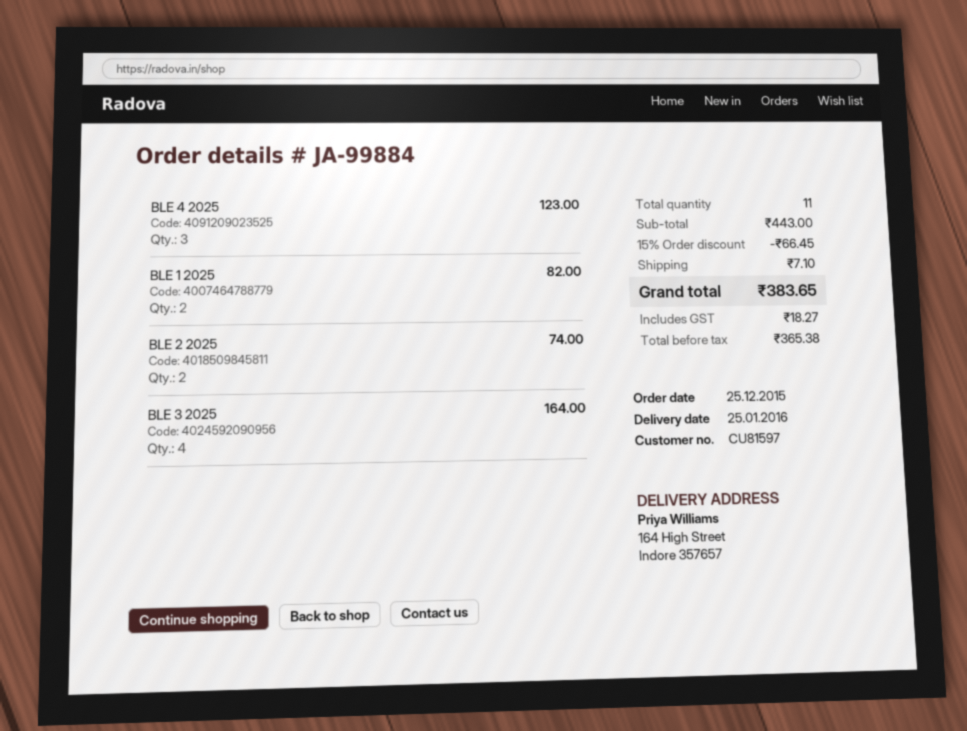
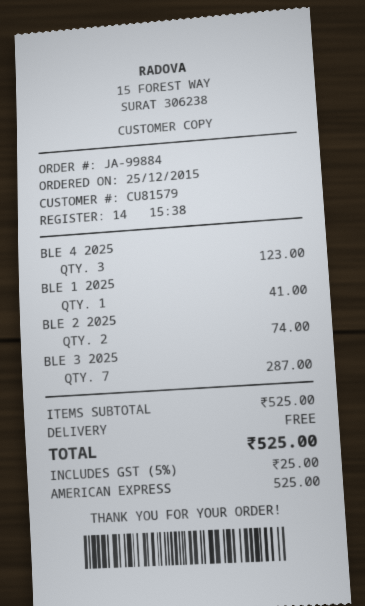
customer number: CU81597 -> CU81579
BLE 1 2025: 2 for 82.00 -> 1 for 41.00
BLE 3 2025: 4 for 164.00 -> 7 for 287.00
subtotal: 443.00 -> 525.00
discount: 15% = 66.45 -> none
shipping: 7.10 -> 0.00
tax: 18.27 -> 25.00
total: 383.65 -> 525.00

